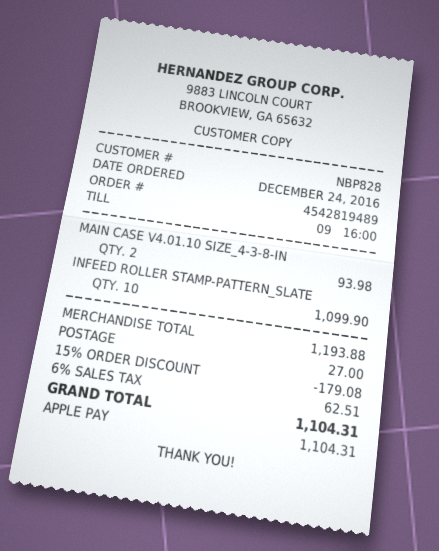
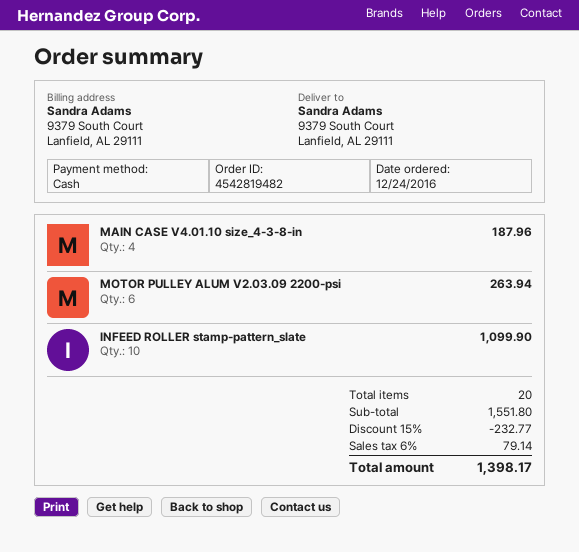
order number: 4542819489 -> 4542819482
payment method: Apple Pay -> cash
MAIN CASE V4.01.10 SIZE_4-3-8-IN: 2 for 93.98 -> 4 for 187.96
MOTOR PULLEY ALUM V2.03.09 2200-psi: none -> 6 for 263.94
subtotal: 1193.88 -> 1551.80
discount: 15% = 179.08 -> 15% = 232.77
shipping: 27.00 -> none
tax: 6% = 62.51 -> 6% = 79.14
total: 1104.31 -> 1398.17

